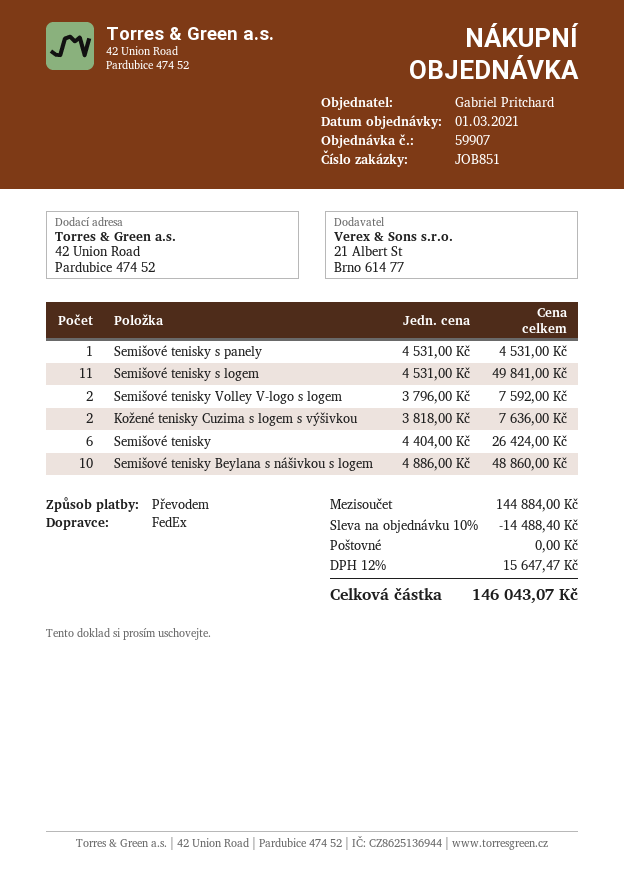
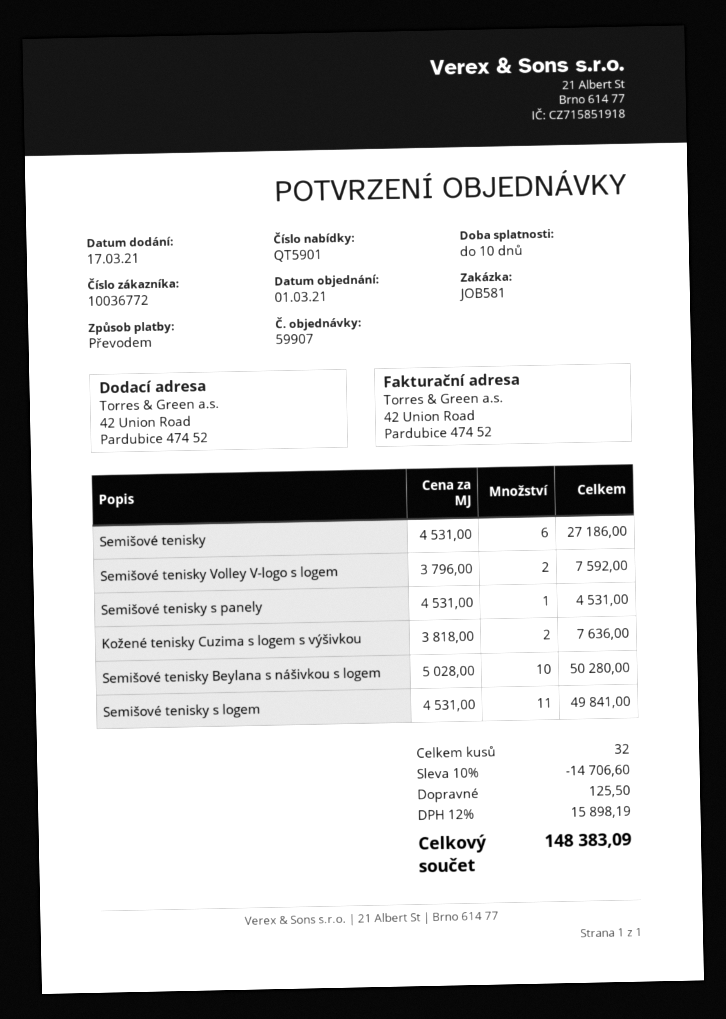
reference: JOB851 -> JOB581
Semišové tenisky: 6 x 4404.00 = 26424.00 -> 6 x 4531.00 = 27186.00
Semišové tenisky Beylana s nášivkou s logem: 10 x 4886.00 = 48860.00 -> 10 x 5028.00 = 50280.00
discount: 10% = 14488.40 -> 10% = 14706.60
shipping: 0.00 -> 125.50
tax: 12% = 15647.47 -> 12% = 15898.19
total: 146043.07 -> 148383.09

